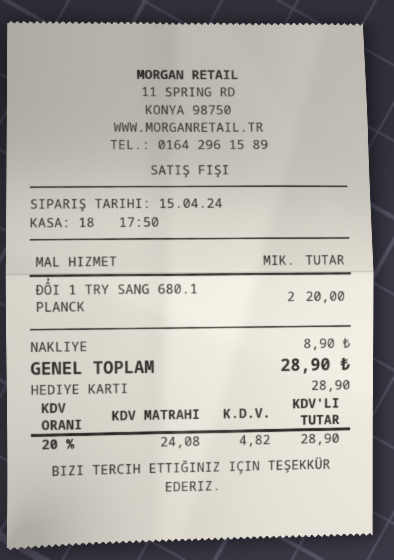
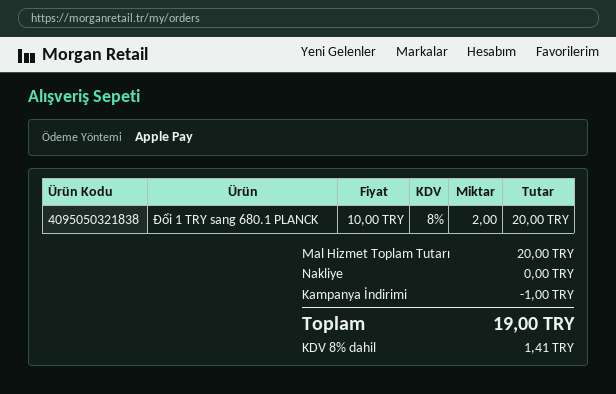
payment method: gift card -> Apple Pay
discount: none -> 1.00
shipping: 8.90 -> 0.00
tax: 20% = 4.82 -> 8% = 1.41
total: 28.90 -> 19.00

